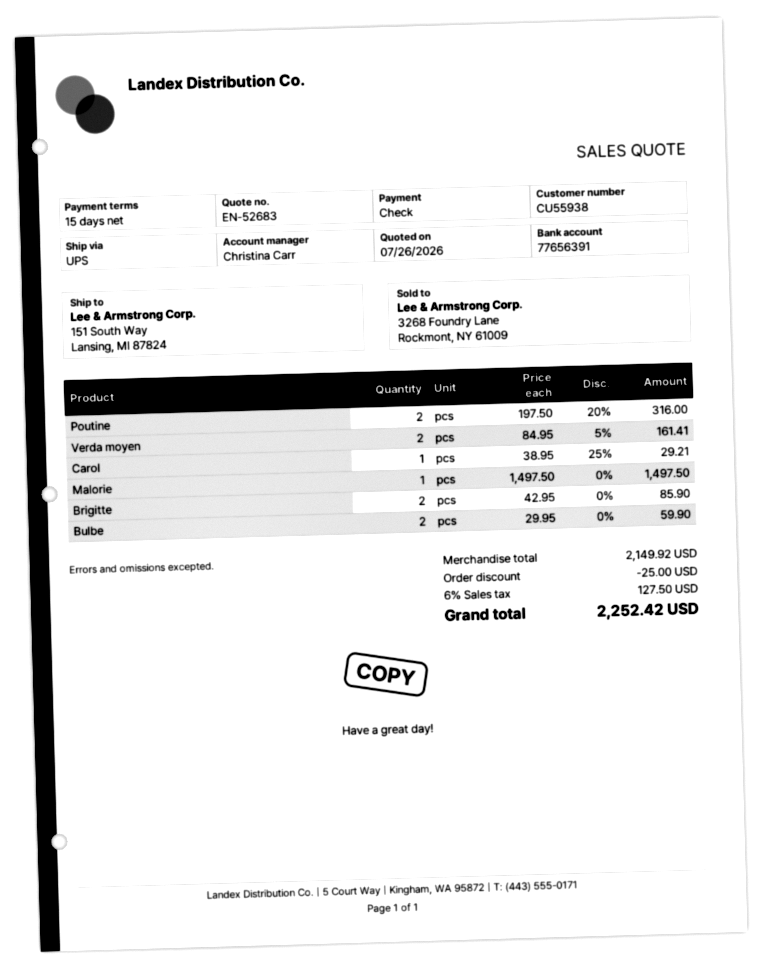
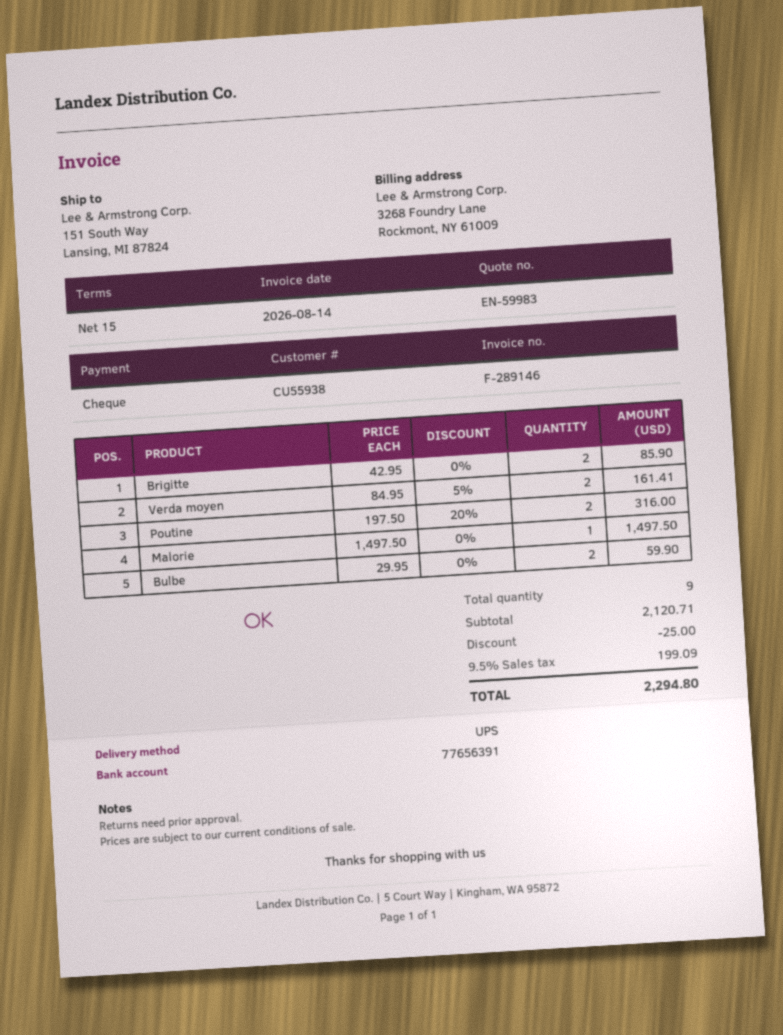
quote number: EN-52683 -> EN-59983
Carol: 1 x 38.95 - 25% = 29.21 -> none
subtotal: 2149.92 -> 2120.71
tax: 6% = 127.50 -> 9.5% = 199.09
total: 2252.42 -> 2294.80

